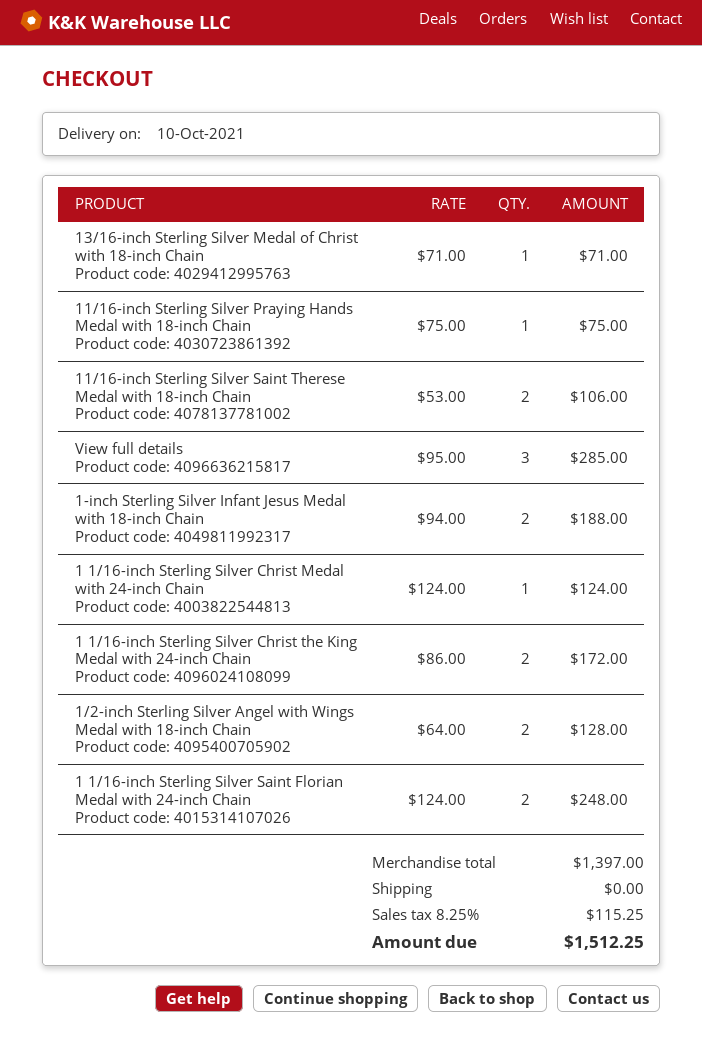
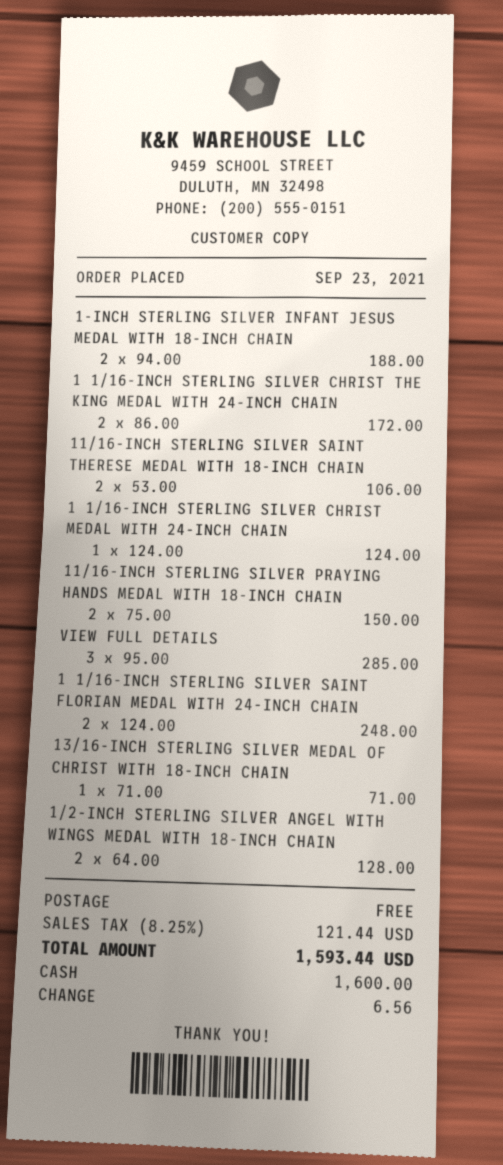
11/16-inch Sterling Silver Praying Hands Medal with 18-inch Chain: 1 x 75.00 = 75.00 -> 2 x 75.00 = 150.00
tax: 8.25% = 115.25 -> 8.25% = 121.44
total: 1512.25 -> 1593.44

